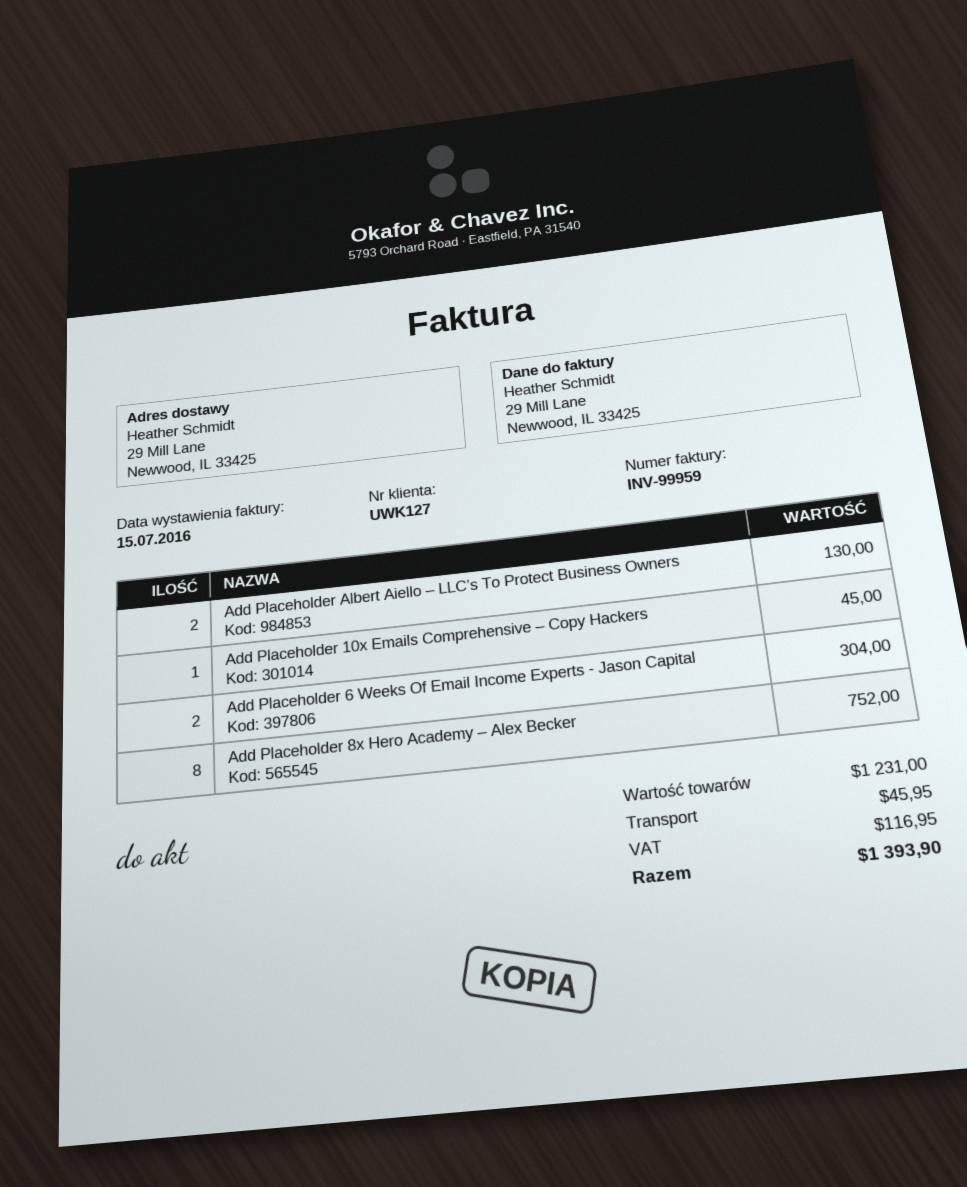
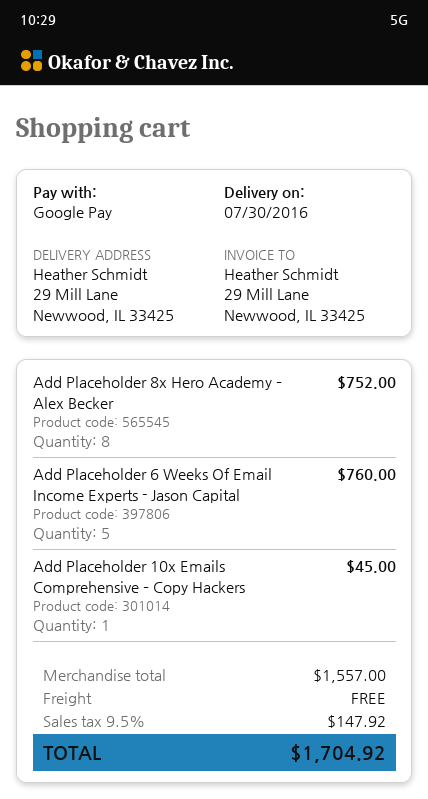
Add Placeholder Albert Aiello – LLC’s To Protect Business Owners: 2 for 130.00 -> none
Add Placeholder 6 Weeks Of Email Income Experts - Jason Capital: 2 for 304.00 -> 5 for 760.00
subtotal: 1231.00 -> 1557.00
shipping: 45.95 -> 0.00
tax: 116.95 -> 147.92
total: 1393.90 -> 1704.92

